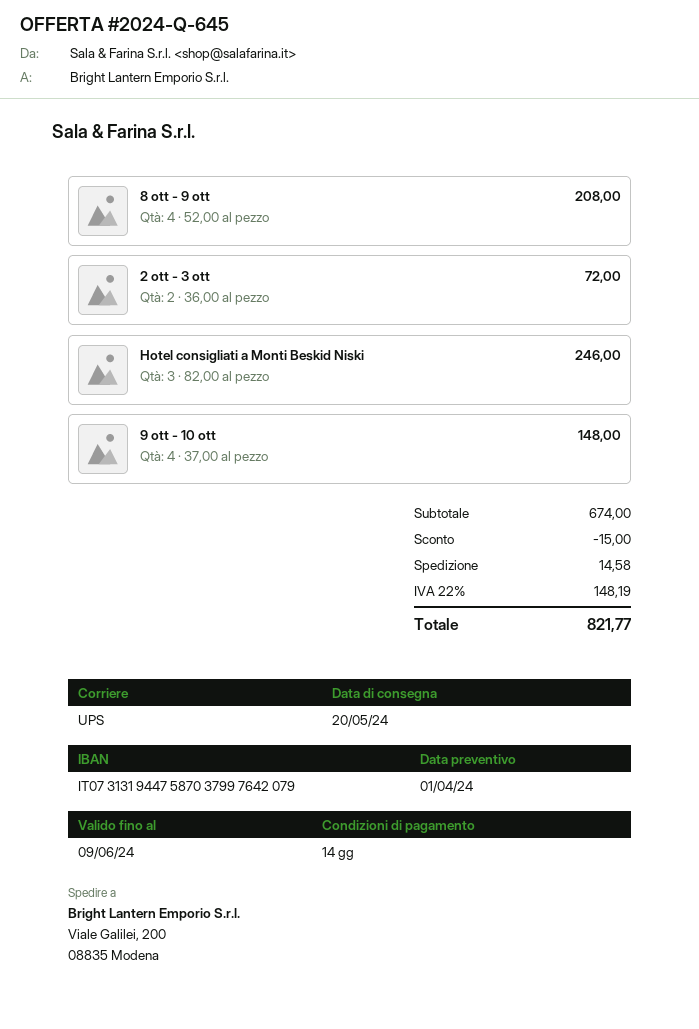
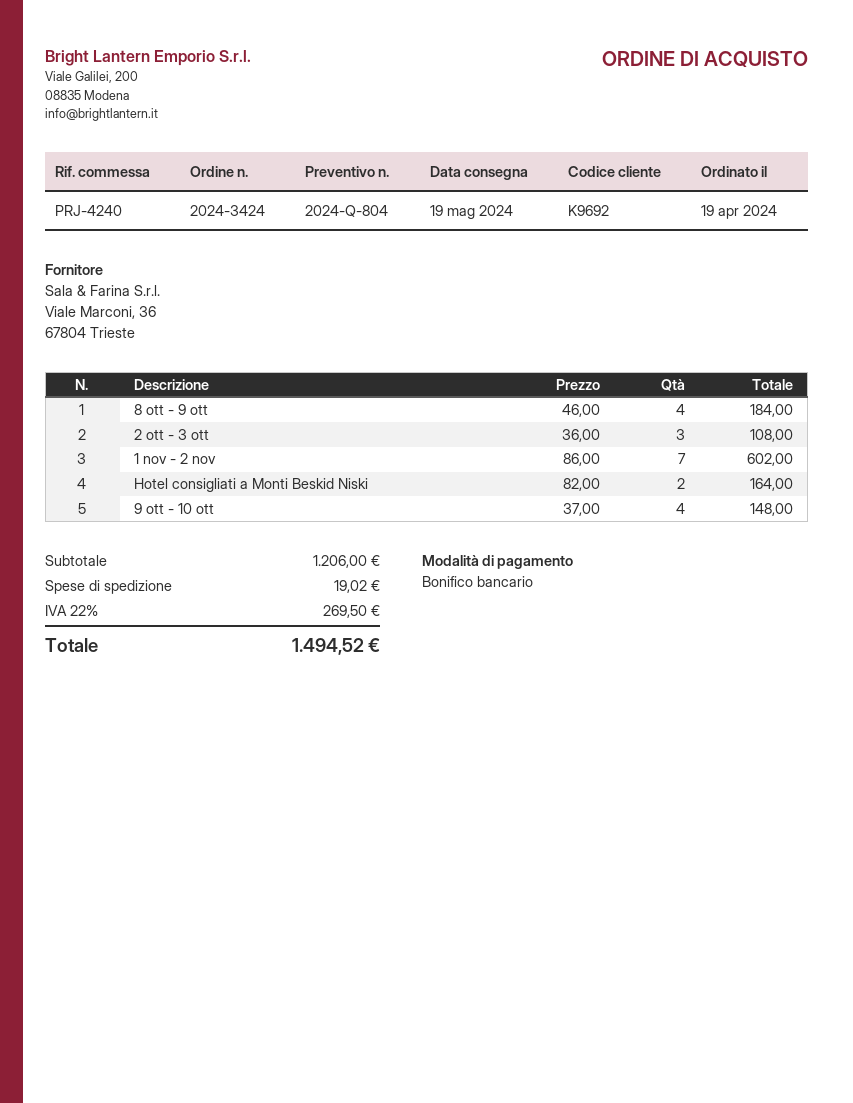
quote number: 2024-Q-645 -> 2024-Q-804
delivery date: 2024-05-20 -> 2024-05-19
8 ott - 9 ott: 4 x 52.00 = 208.00 -> 4 x 46.00 = 184.00
2 ott - 3 ott: 2 x 36.00 = 72.00 -> 3 x 36.00 = 108.00
Hotel consigliati a Monti Beskid Niski: 3 x 82.00 = 246.00 -> 2 x 82.00 = 164.00
1 nov - 2 nov: none -> 7 x 86.00 = 602.00
subtotal: 674.00 -> 1206.00
discount: 15.00 -> none
shipping: 14.58 -> 19.02
tax: 22% = 148.19 -> 22% = 269.50
total: 821.77 -> 1494.52

